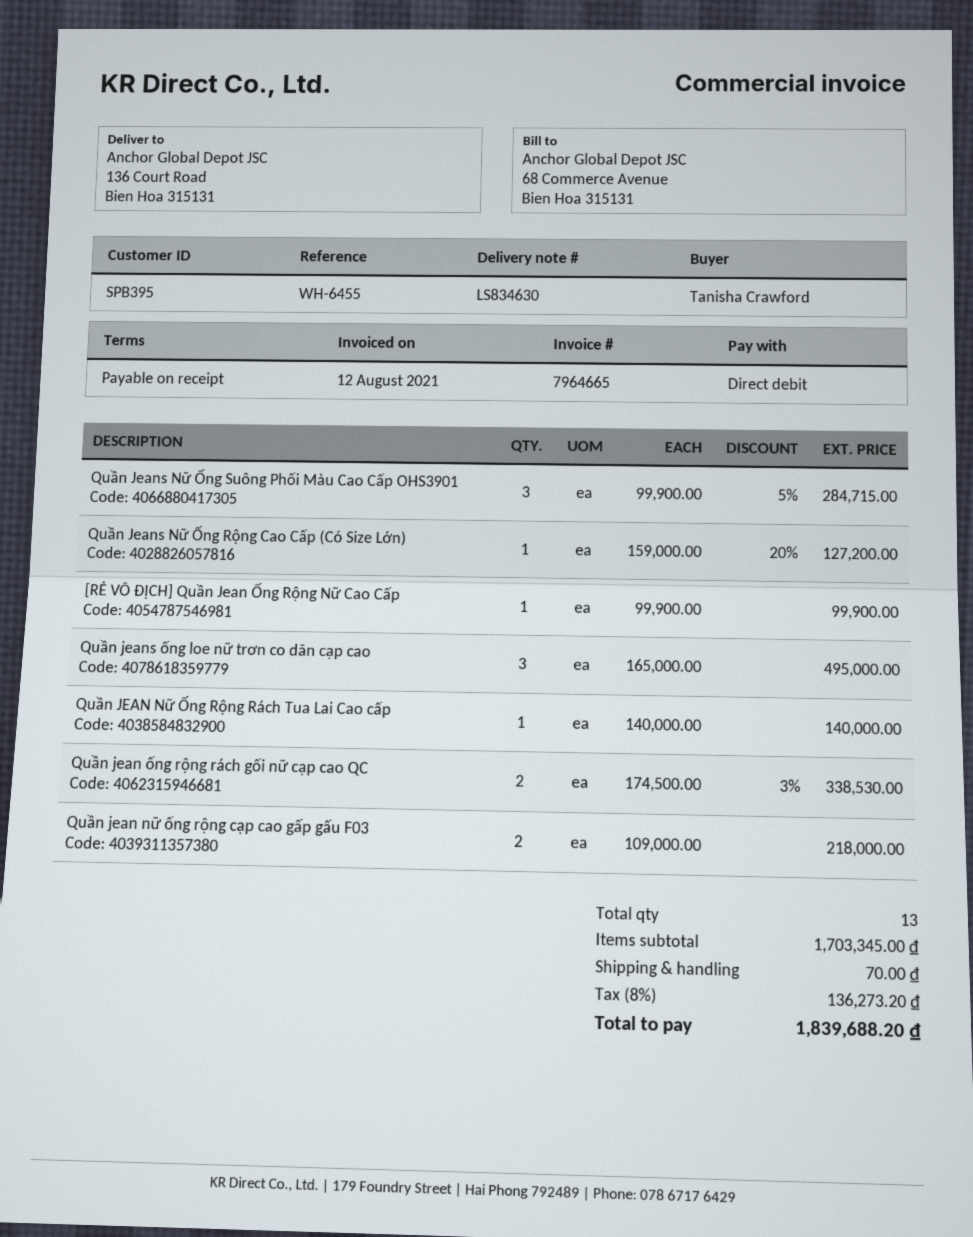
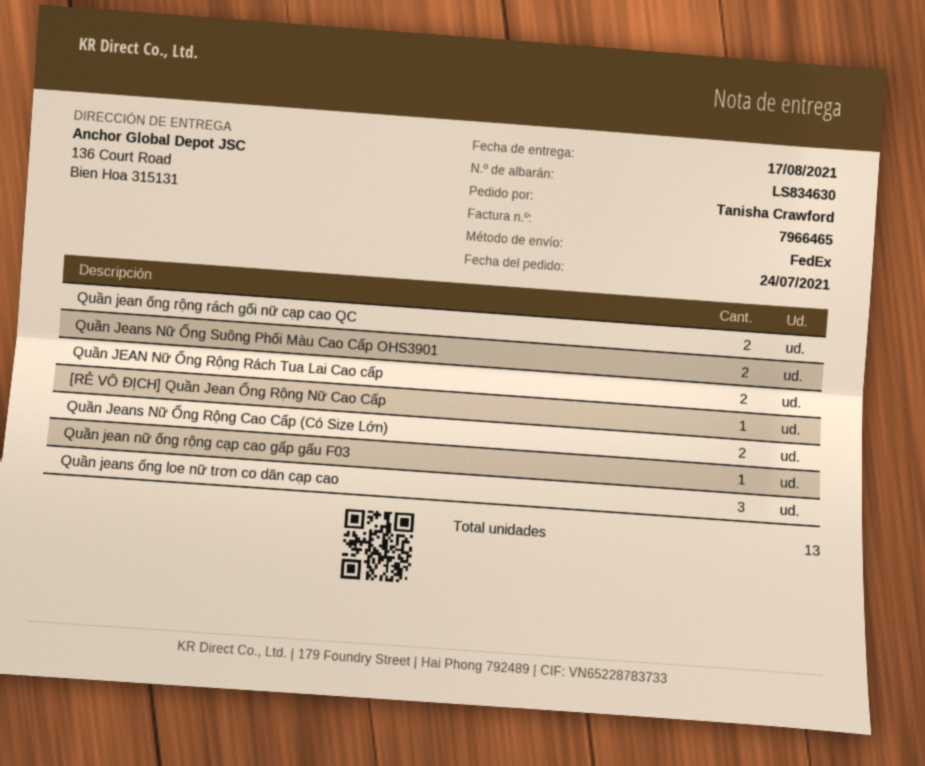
invoice number: 7964665 -> 7966465
Quần Jeans Nữ Ống Suông Phối Màu Cao Cấp OHS3901: 3 -> 2
Quần Jeans Nữ Ống Rộng Cao Cấp (Có Size Lớn): 1 -> 2
Quần JEAN Nữ Ống Rộng Rách Tua Lai Cao cấp: 1 -> 2
Quần jean nữ ống rộng cạp cao gấp gấu F03: 2 -> 1

